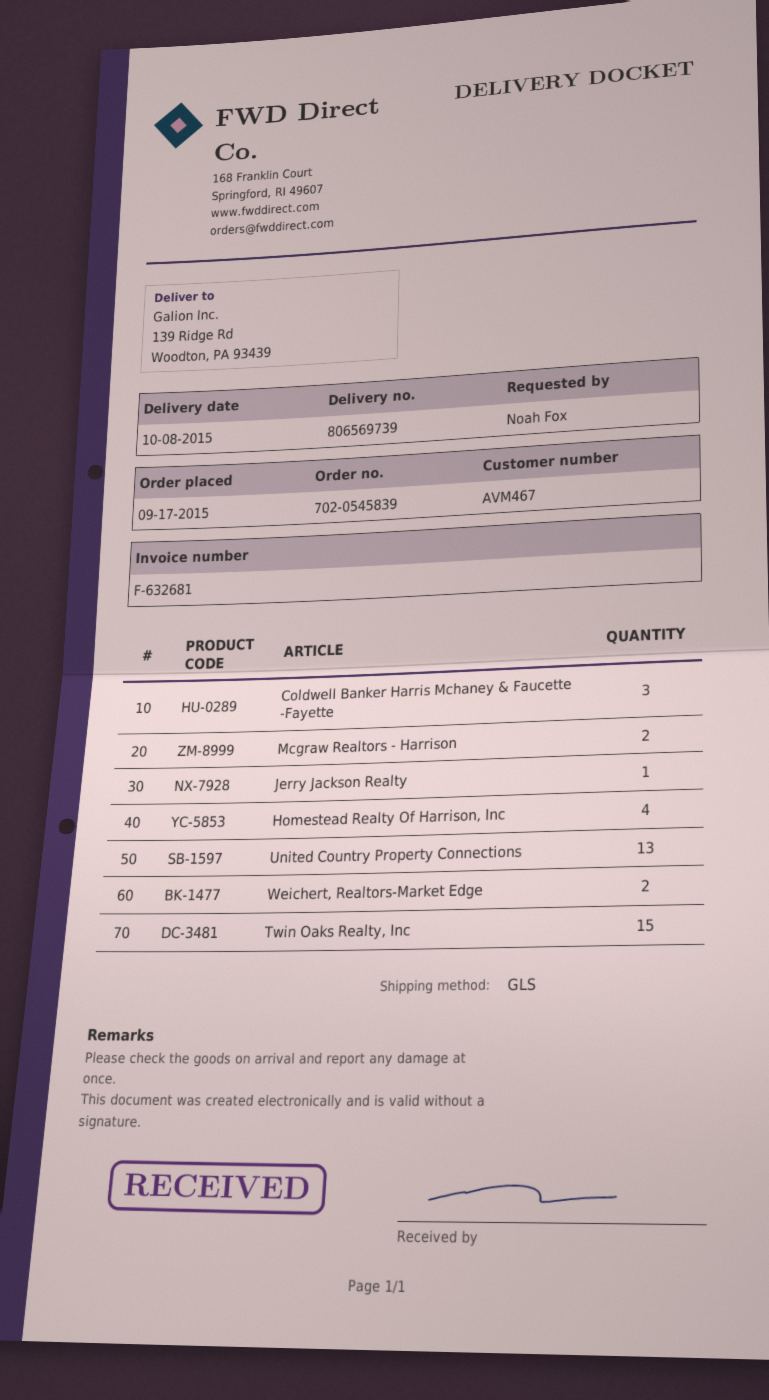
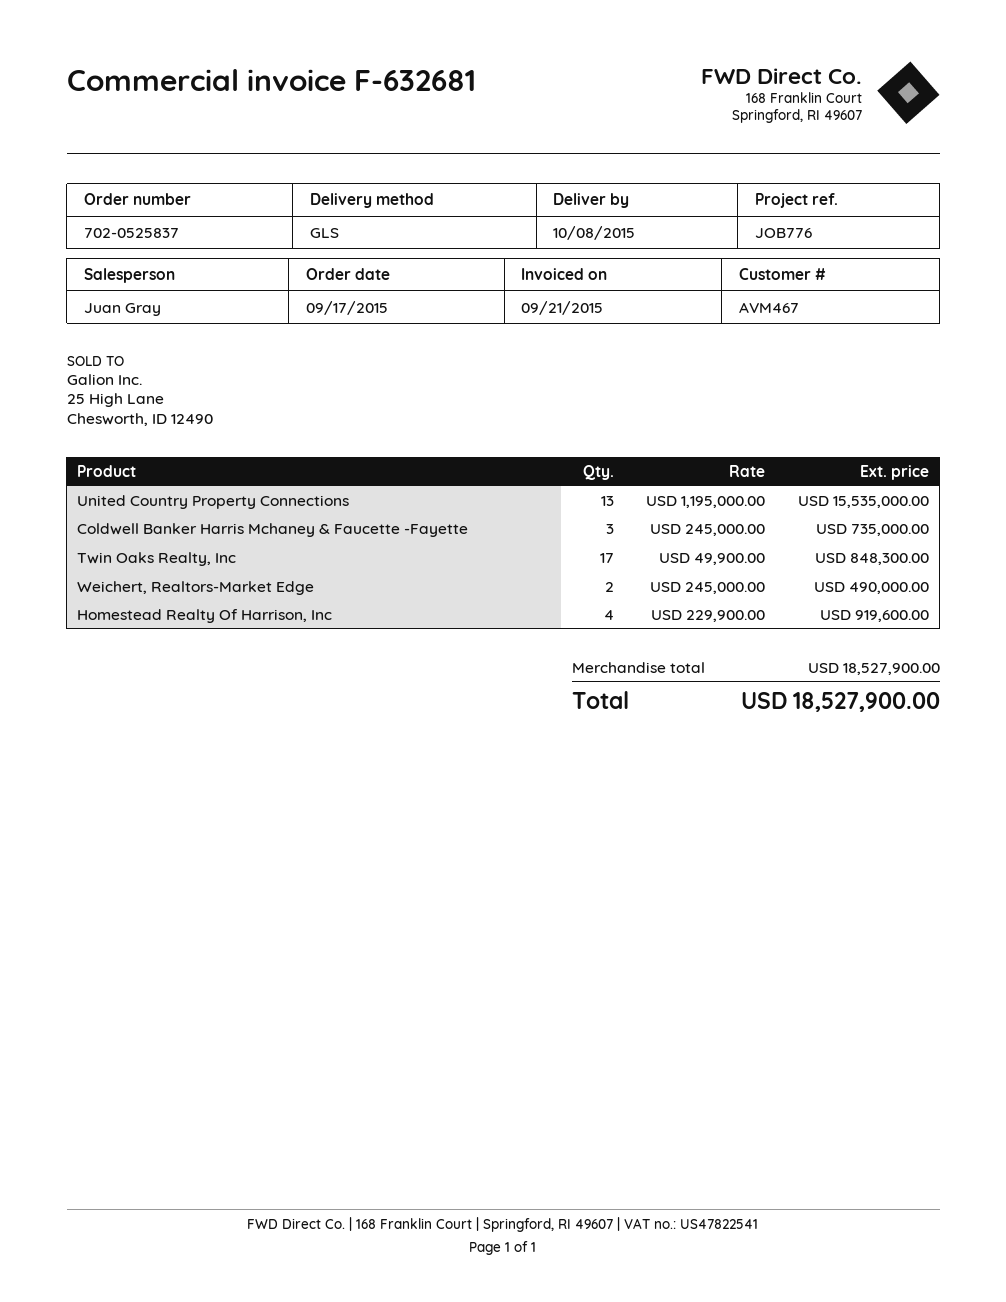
order number: 702-0545839 -> 702-0525837
Mcgraw Realtors - Harrison: 2 -> none
Jerry Jackson Realty: 1 -> none
Twin Oaks Realty, Inc: 15 -> 17

